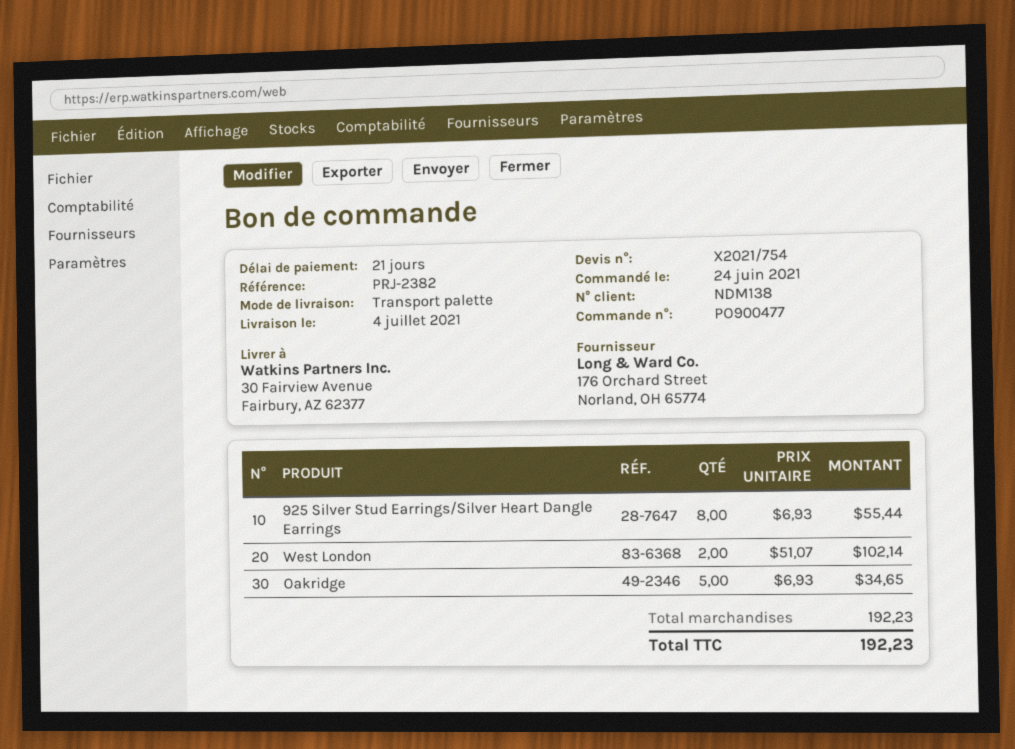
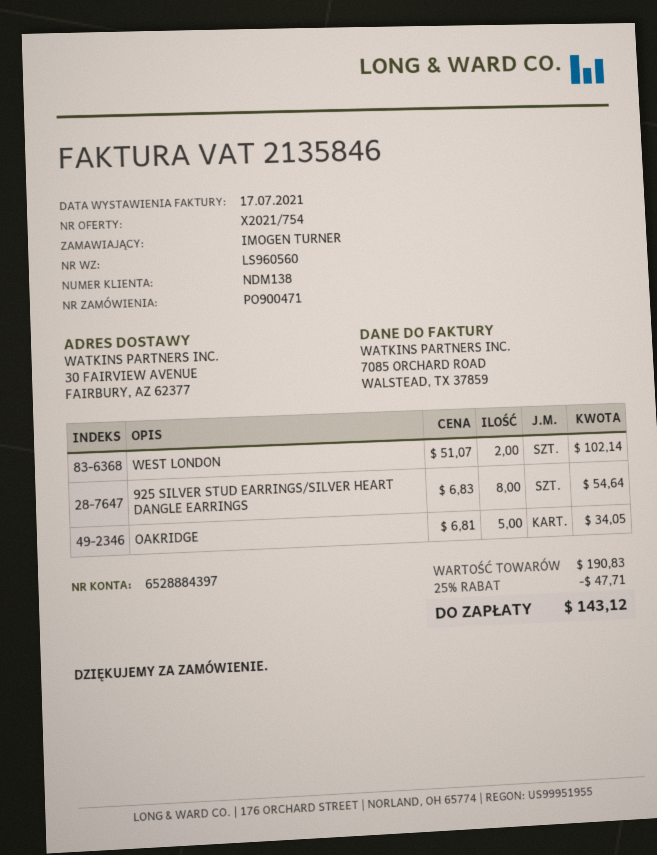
order number: PO900477 -> PO900471
925 Silver Stud Earrings/Silver Heart Dangle Earrings: 8 x 6.93 = 55.44 -> 8 x 6.83 = 54.64
Oakridge: 5 x 6.93 = 34.65 -> 5 x 6.81 = 34.05
subtotal: 192.23 -> 190.83
discount: none -> 25% = 47.71
total: 192.23 -> 143.12

